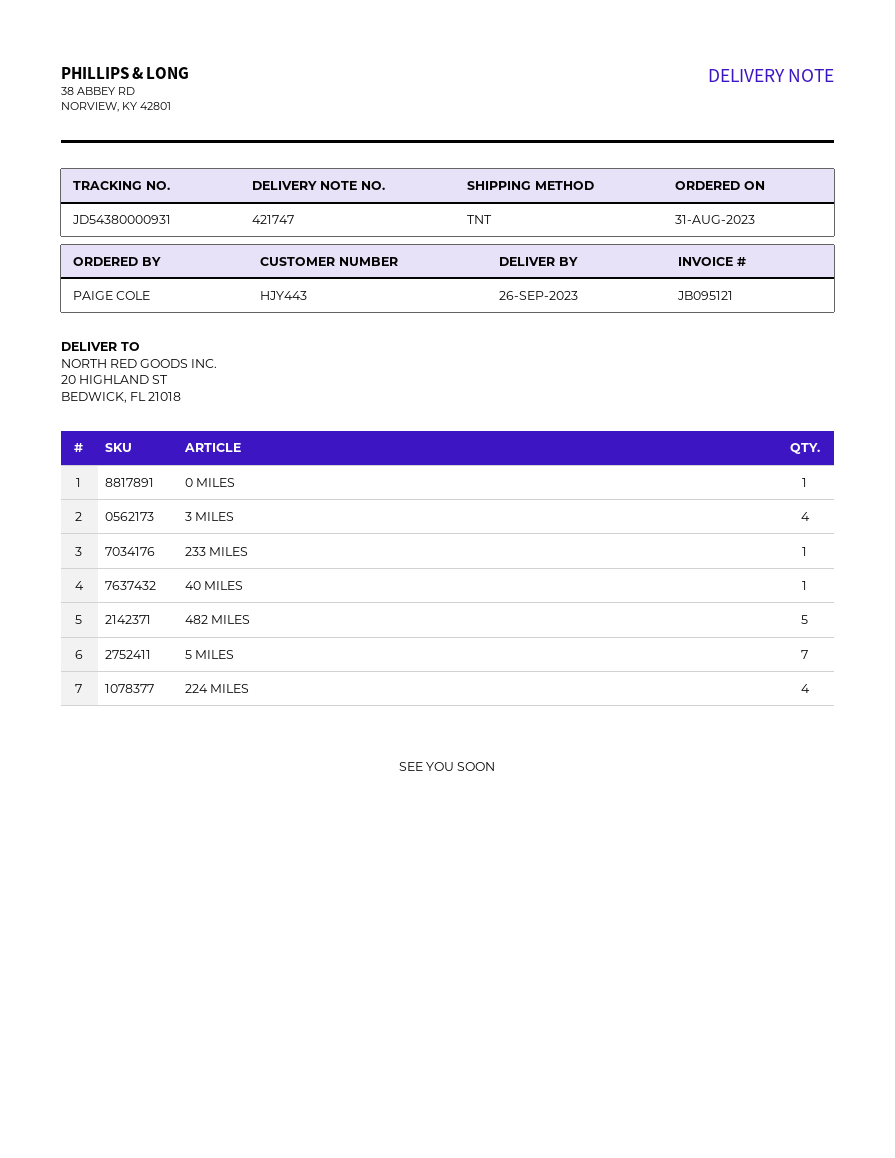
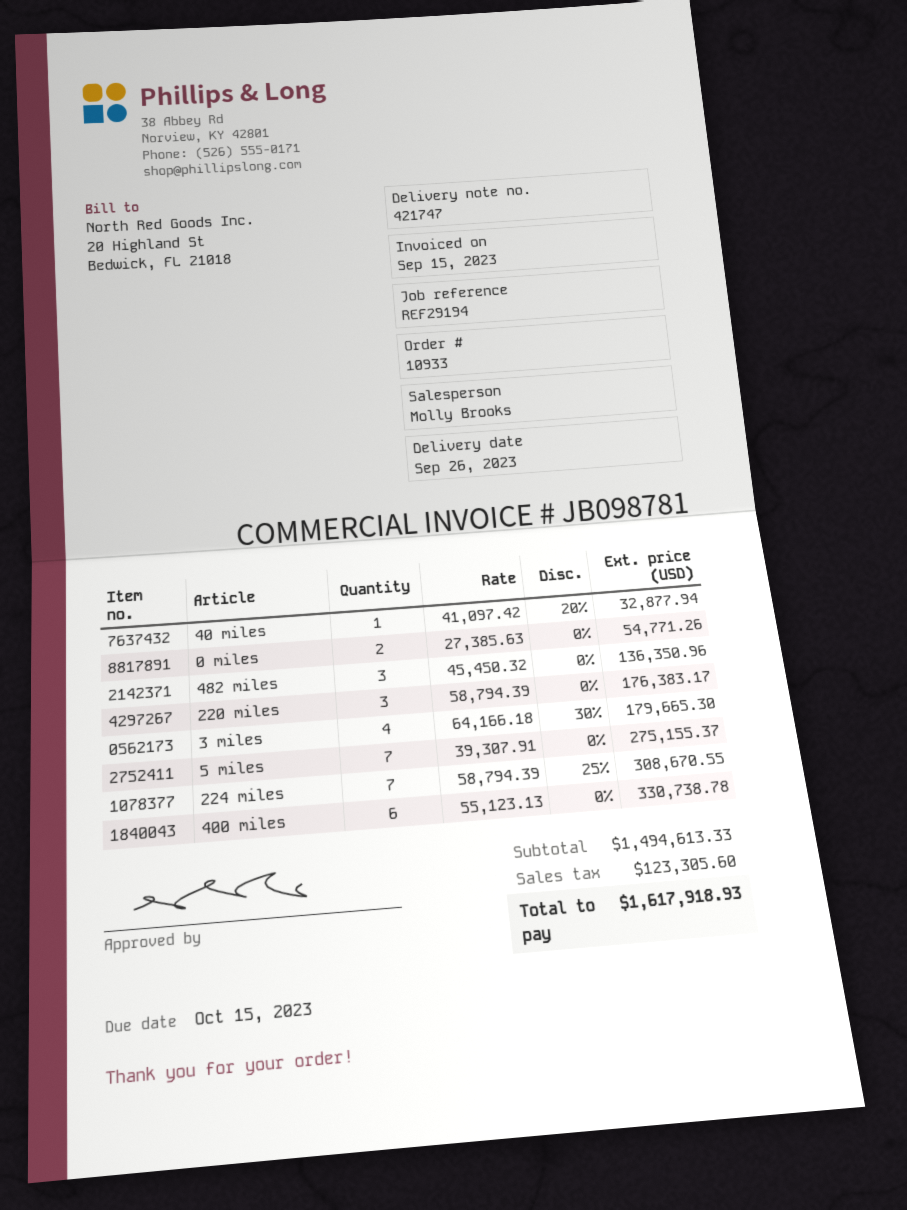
invoice number: JB095121 -> JB098781
0 MILES: 1 -> 2
233 MILES: 1 -> none
482 MILES: 5 -> 3
224 MILES: 4 -> 7
220 miles: none -> 3
400 miles: none -> 6

